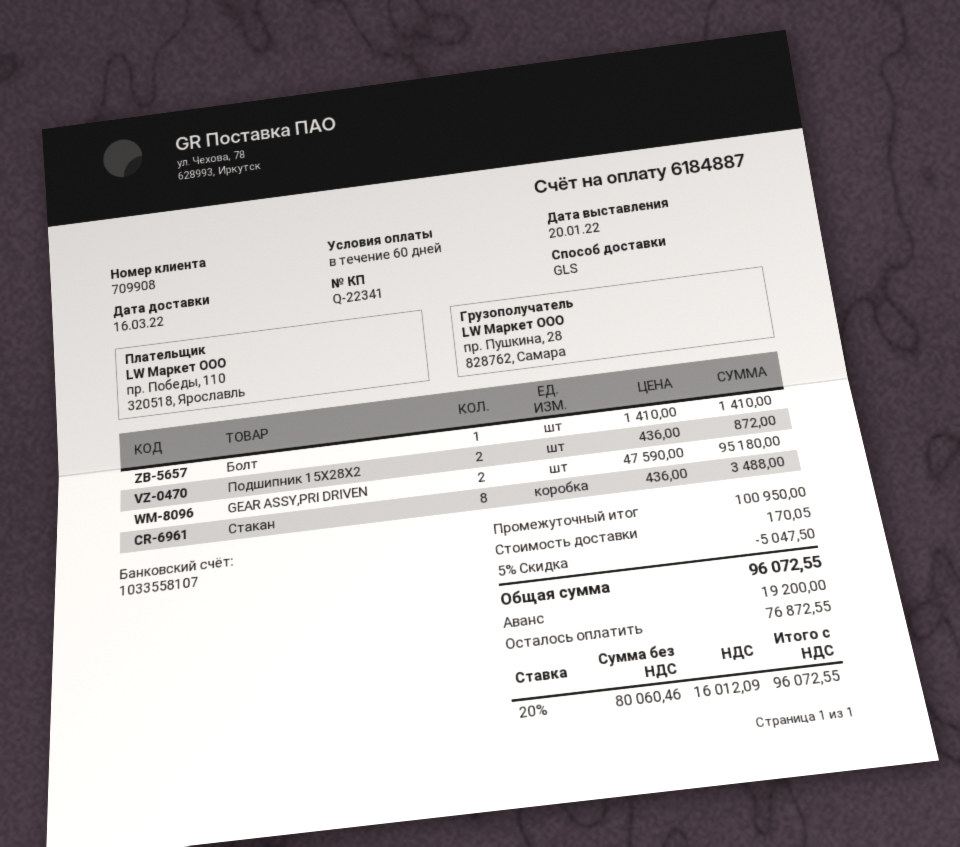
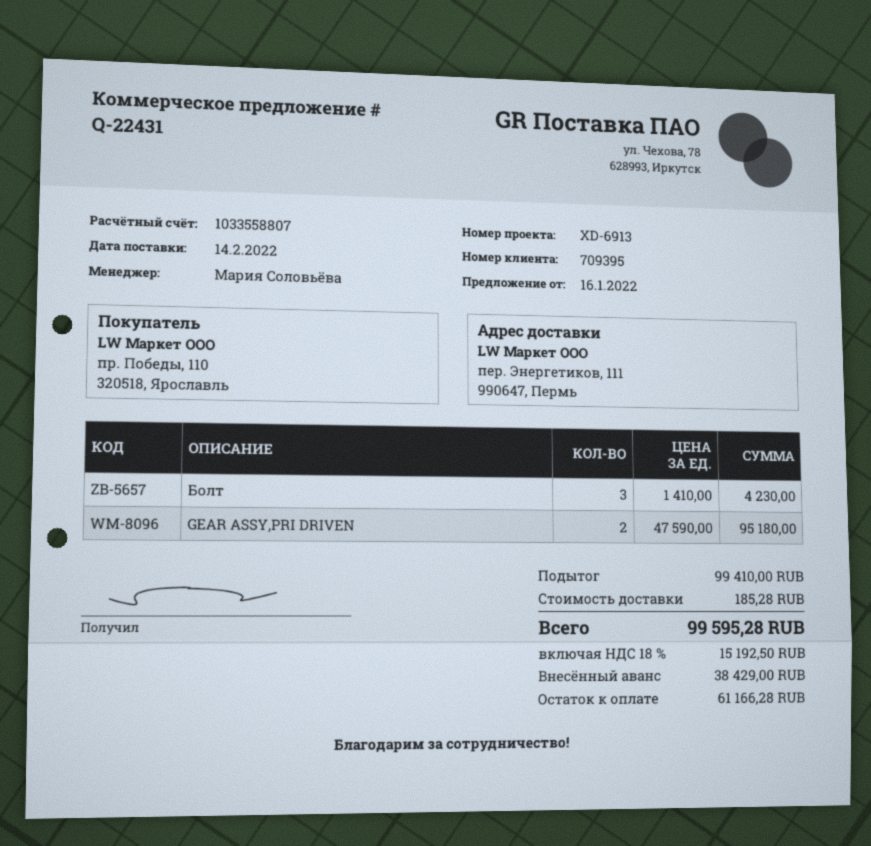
quote number: Q-22341 -> Q-22431
delivery date: 2022-03-16 -> 2022-02-14
customer number: 709908 -> 709395
bank account: 1033558107 -> 1033558807
ship to: пр. Пушкина, 28, 828762, Самара -> пер. Энергетиков, 111, 990647, Пермь
Болт: 1 x 1410.00 = 1410.00 -> 3 x 1410.00 = 4230.00
Подшипник 15X28X2: 2 x 436.00 = 872.00 -> none
Стакан: 8 x 436.00 = 3488.00 -> none
subtotal: 100950.00 -> 99410.00
discount: 5% = 5047.50 -> none
shipping: 170.05 -> 185.28
tax: 20% = 16012.09 -> 18% = 15192.50
total: 96072.55 -> 99595.28
deposit: 19200.00 -> 38429.00
balance: 76872.55 -> 61166.28

